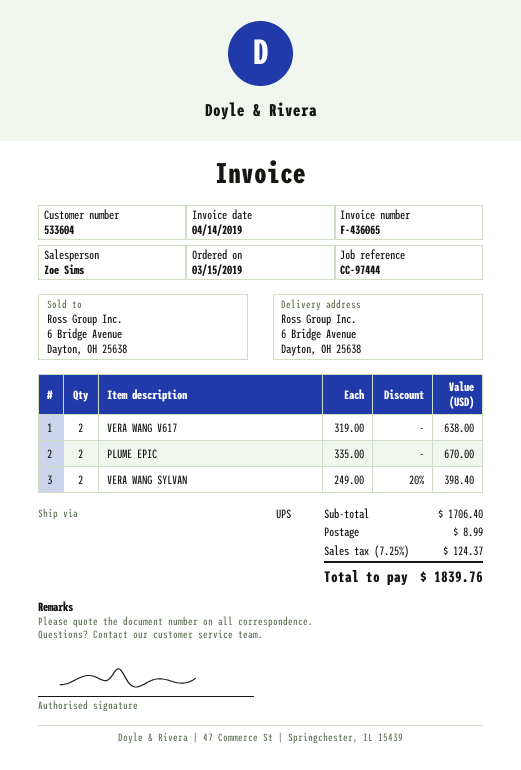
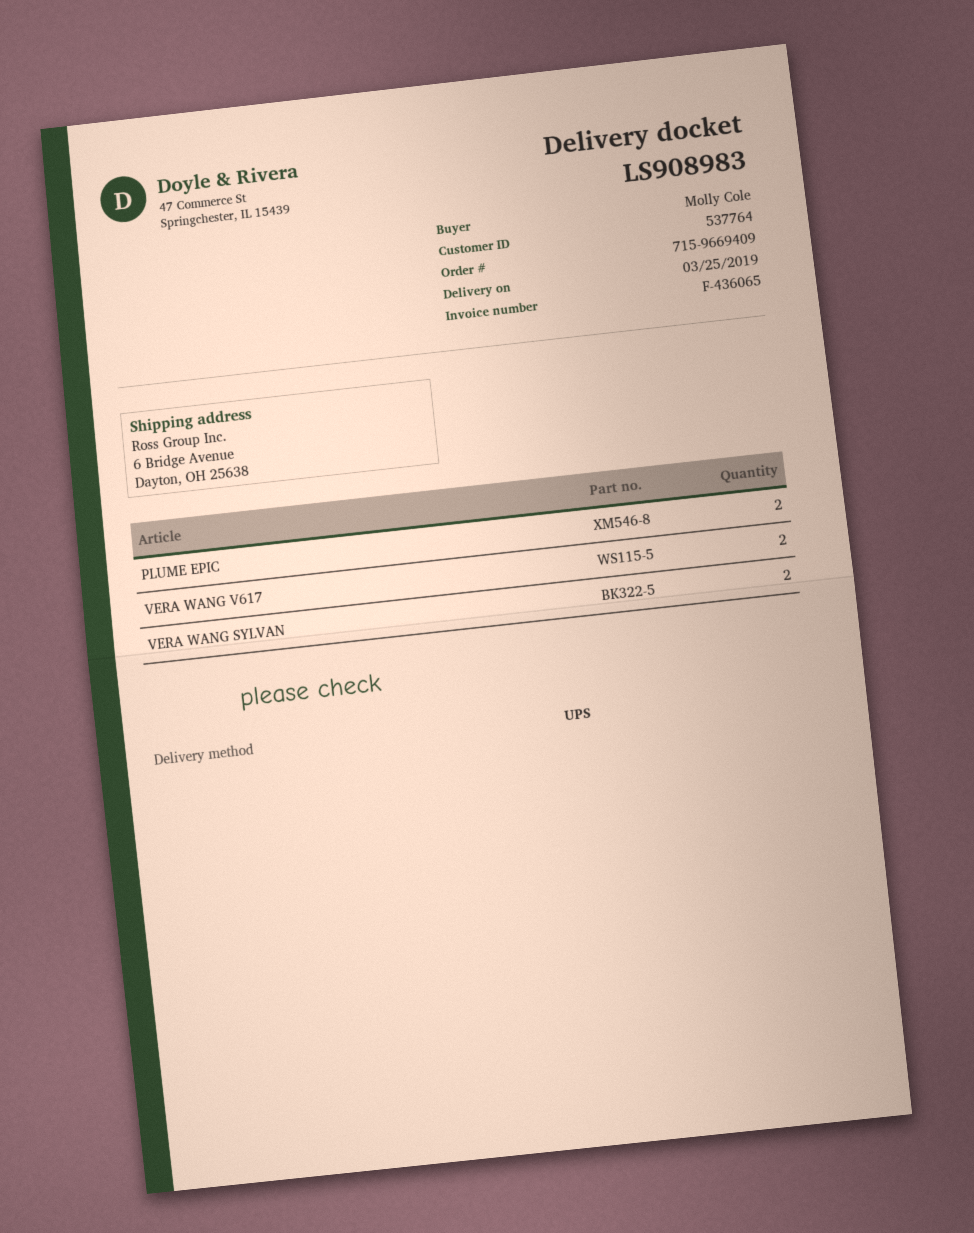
customer number: 533604 -> 537764

